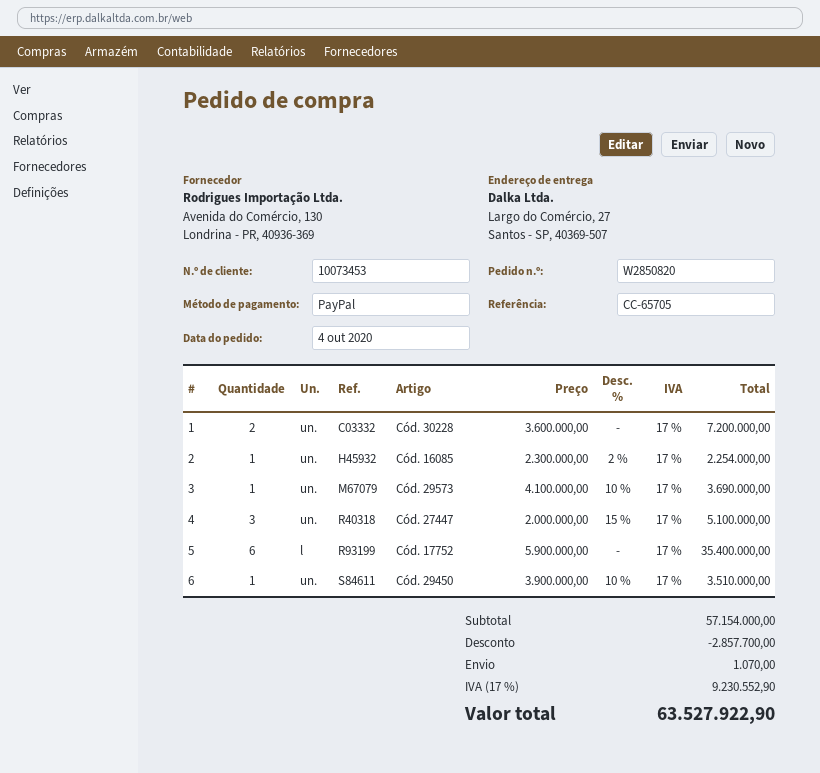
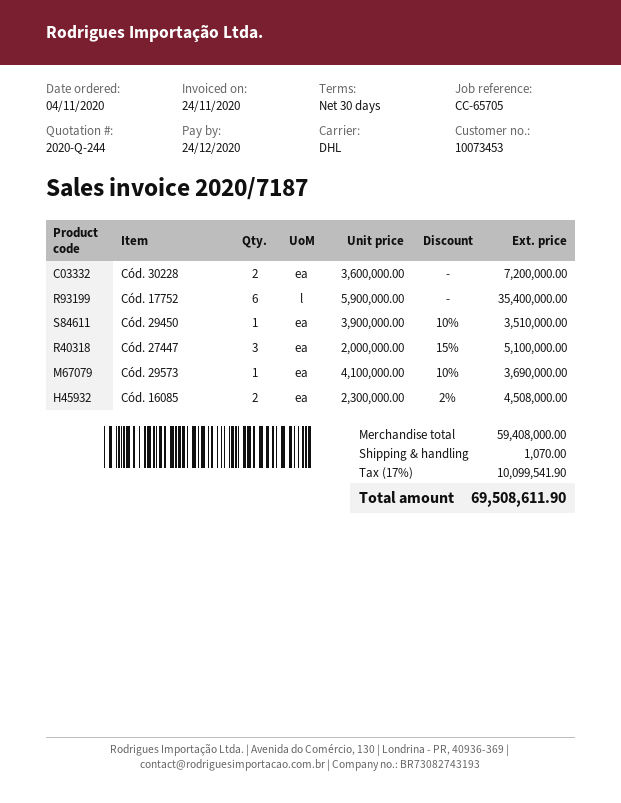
order date: 2020-10-04 -> 2020-11-04
Cód. 16085: 1 x 2300000.00 - 2% = 2254000.00 -> 2 x 2300000.00 - 2% = 4508000.00
subtotal: 57154000.00 -> 59408000.00
discount: 2857700.00 -> none
tax: 17% = 9230552.90 -> 17% = 10099541.90
total: 63527922.90 -> 69508611.90

